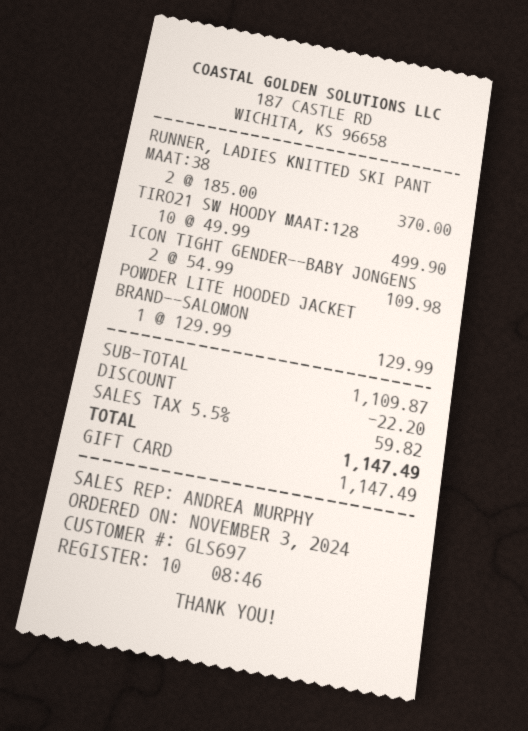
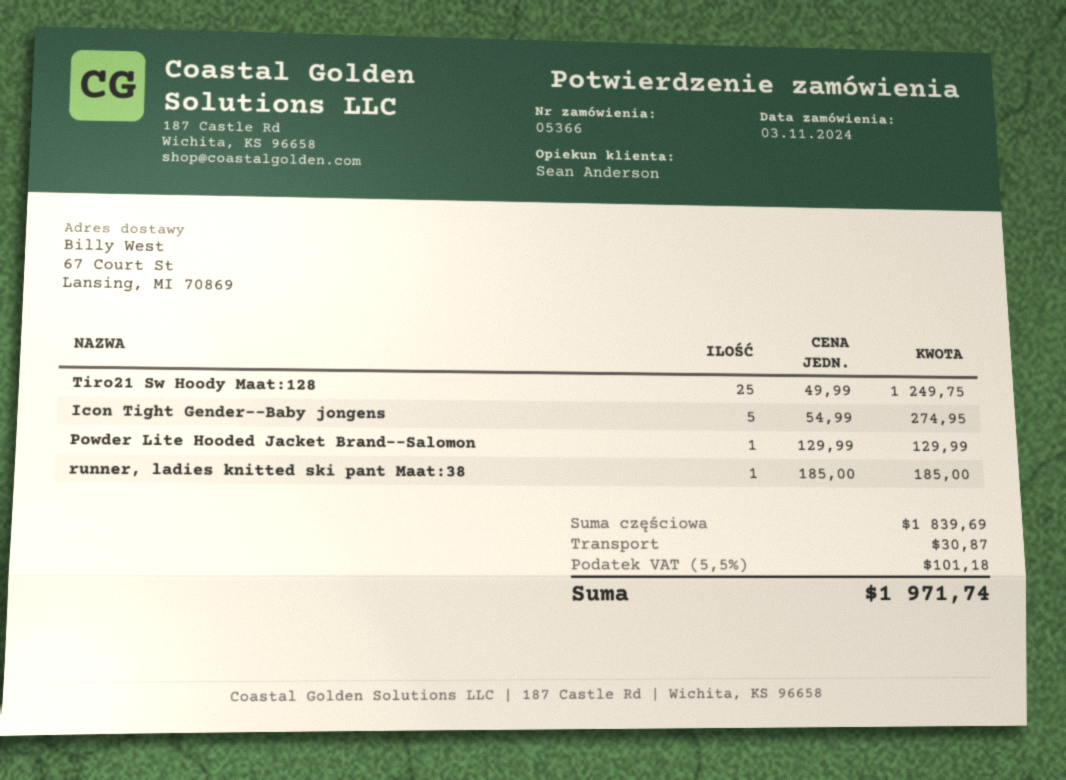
sales rep: ANDREA MURPHY -> Sean Anderson
RUNNER, LADIES KNITTED SKI PANT MAAT:38: 2 x 185.00 = 370.00 -> 1 x 185.00 = 185.00
TIRO21 SW HOODY MAAT:128: 10 x 49.99 = 499.90 -> 25 x 49.99 = 1249.75
ICON TIGHT GENDER--BABY JONGENS: 2 x 54.99 = 109.98 -> 5 x 54.99 = 274.95
subtotal: 1109.87 -> 1839.69
discount: 22.20 -> none
shipping: none -> 30.87
tax: 5.5% = 59.82 -> 5.5% = 101.18
total: 1147.49 -> 1971.74

